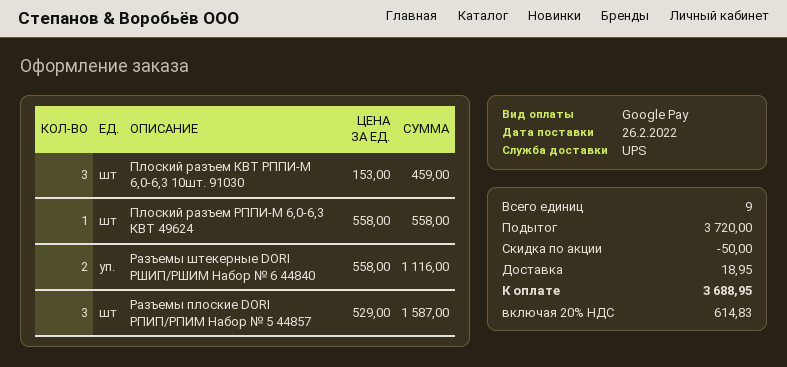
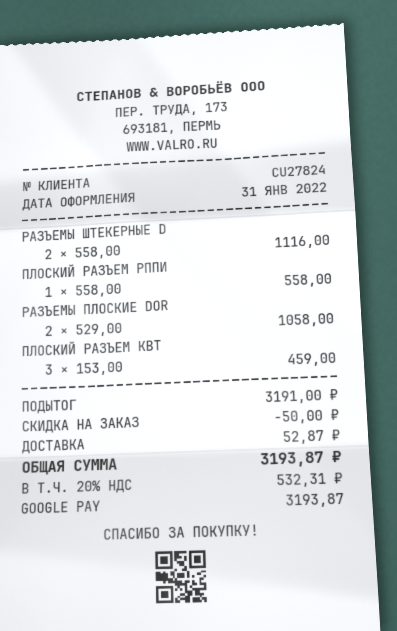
Разъемы плоские DORI РПИП/РПИМ Набор № 5 44857: 3 x 529.00 = 1587.00 -> 2 x 529.00 = 1058.00
subtotal: 3720.00 -> 3191.00
shipping: 18.95 -> 52.87
tax: 20% = 614.83 -> 20% = 532.31
total: 3688.95 -> 3193.87

